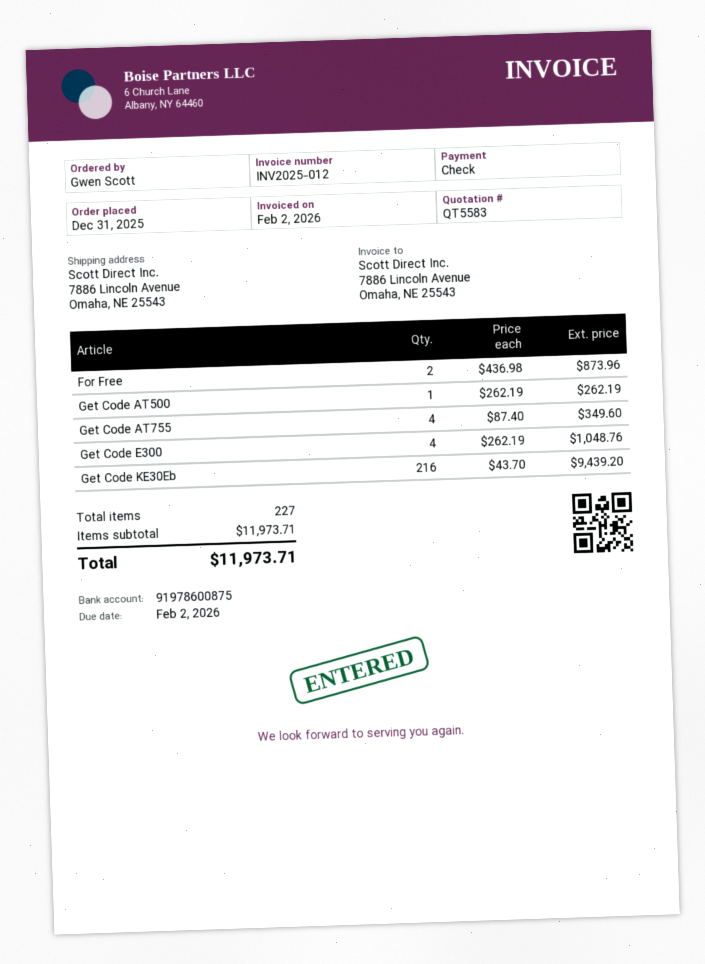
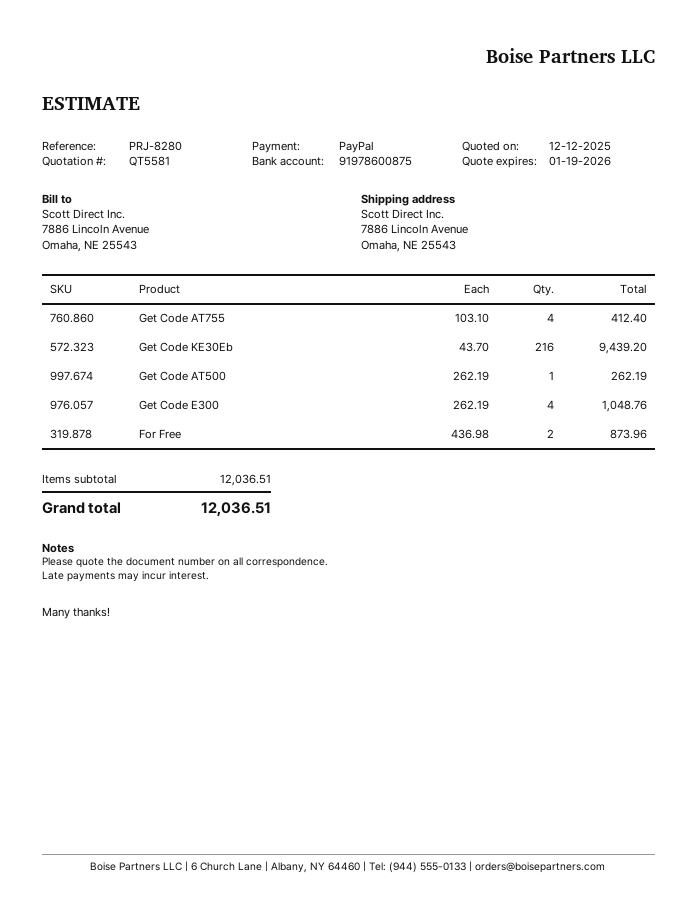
quote number: QT5583 -> QT5581
payment method: cheque -> PayPal
Get Code AT755: 4 x 87.40 = 349.60 -> 4 x 103.10 = 412.40
subtotal: 11973.71 -> 12036.51
total: 11973.71 -> 12036.51

